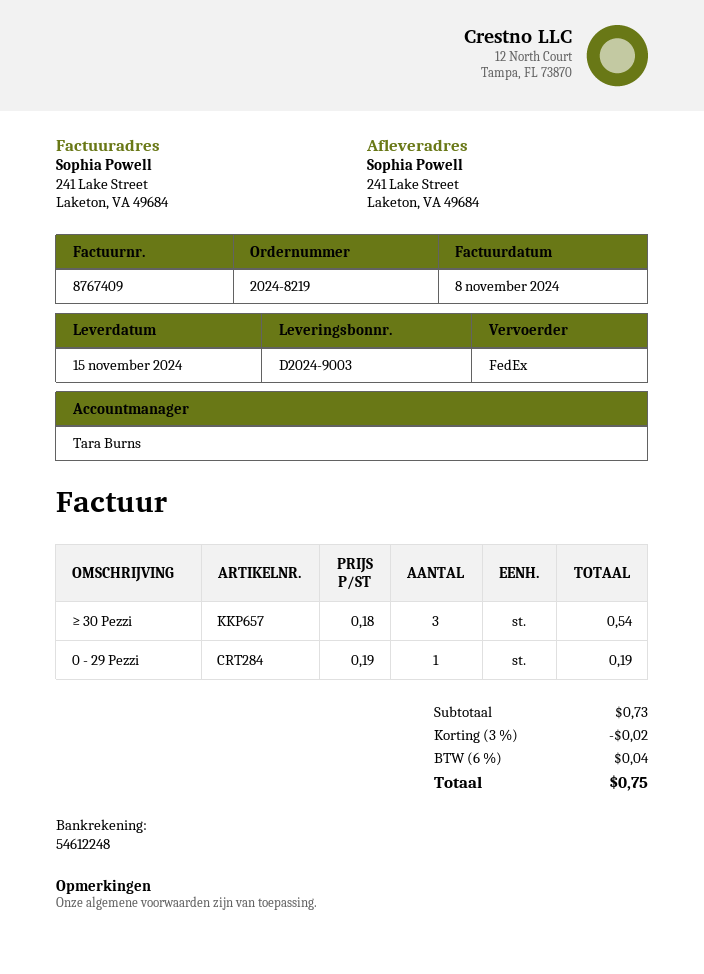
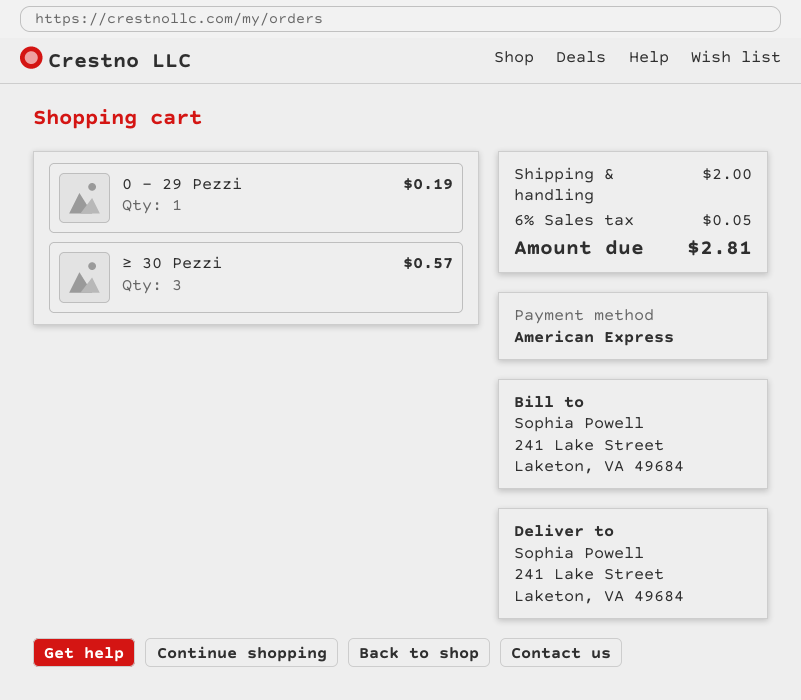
≥ 30 Pezzi: 3 for 0.54 -> 3 for 0.57
discount: 3% = 0.02 -> none
shipping: none -> 2.00
tax: 6% = 0.04 -> 6% = 0.05
total: 0.75 -> 2.81

